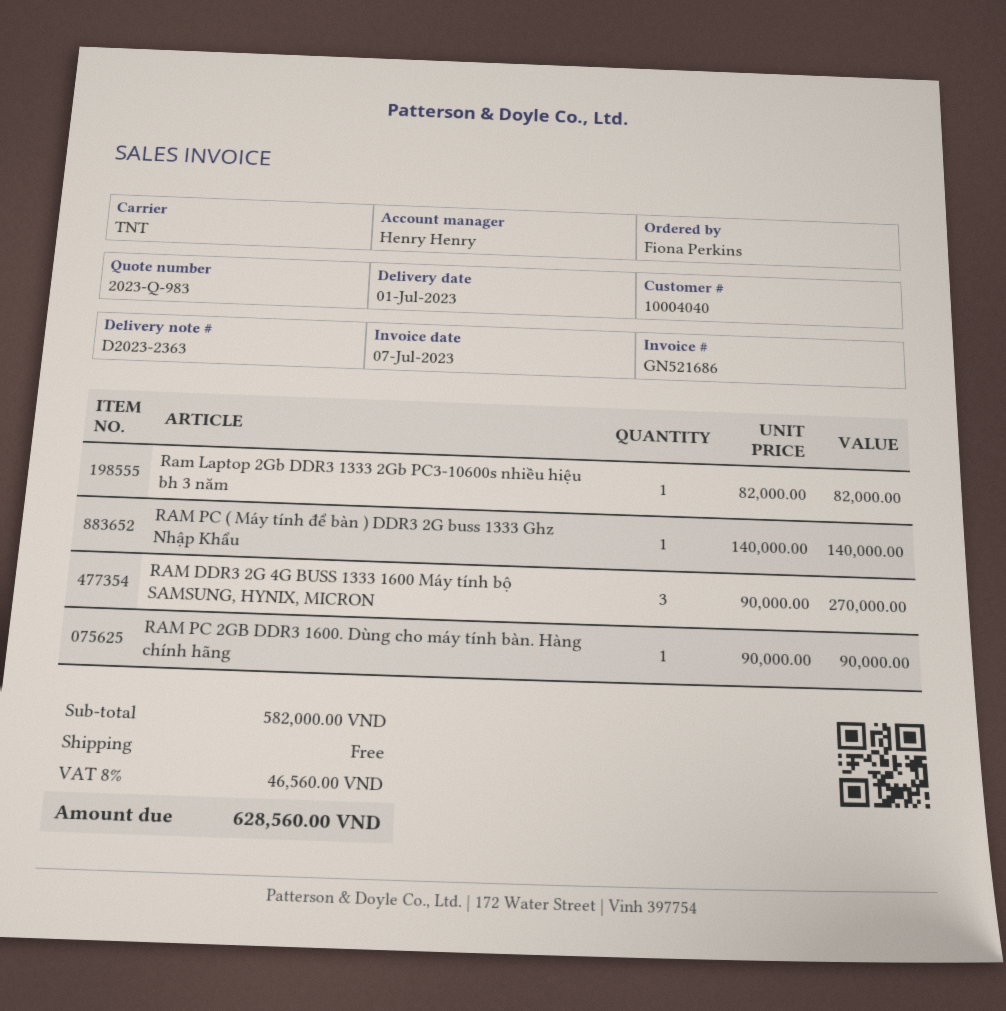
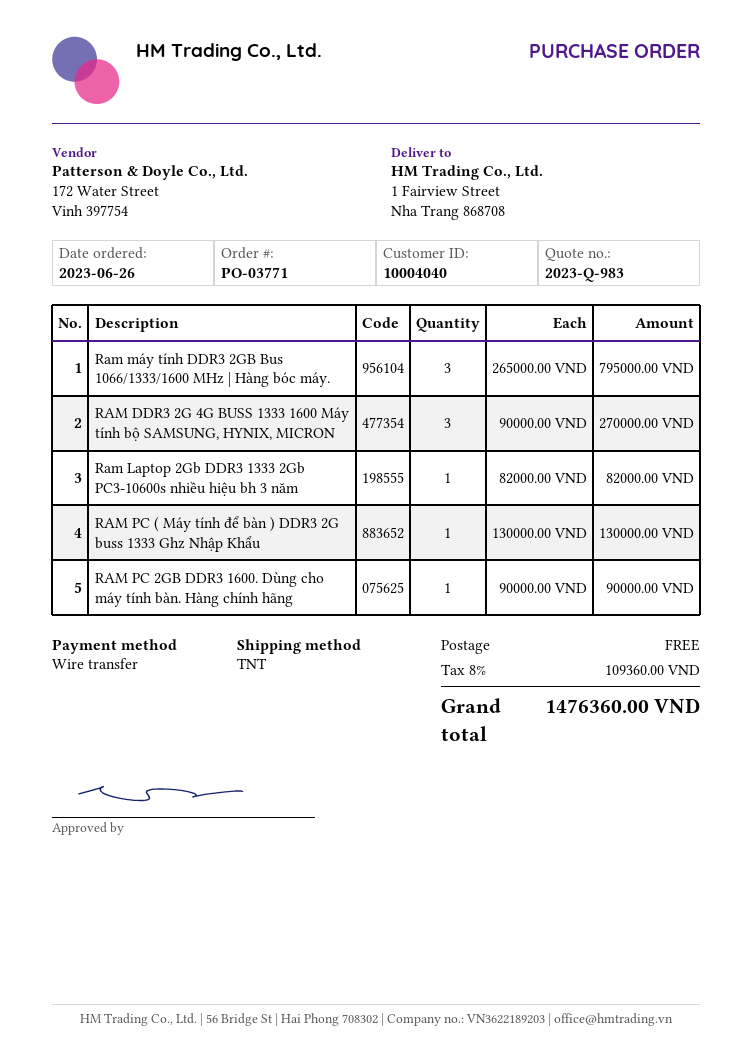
RAM PC ( Máy tính để bàn ) DDR3 2G buss 1333 Ghz Nhập Khẩu: 1 x 140000.00 = 140000.00 -> 1 x 130000.00 = 130000.00
Ram máy tính DDR3 2GB Bus 1066/1333/1600 MHz | Hàng bóc máy.: none -> 3 x 265000.00 = 795000.00
tax: 8% = 46560.00 -> 8% = 109360.00
total: 628560.00 -> 1476360.00

